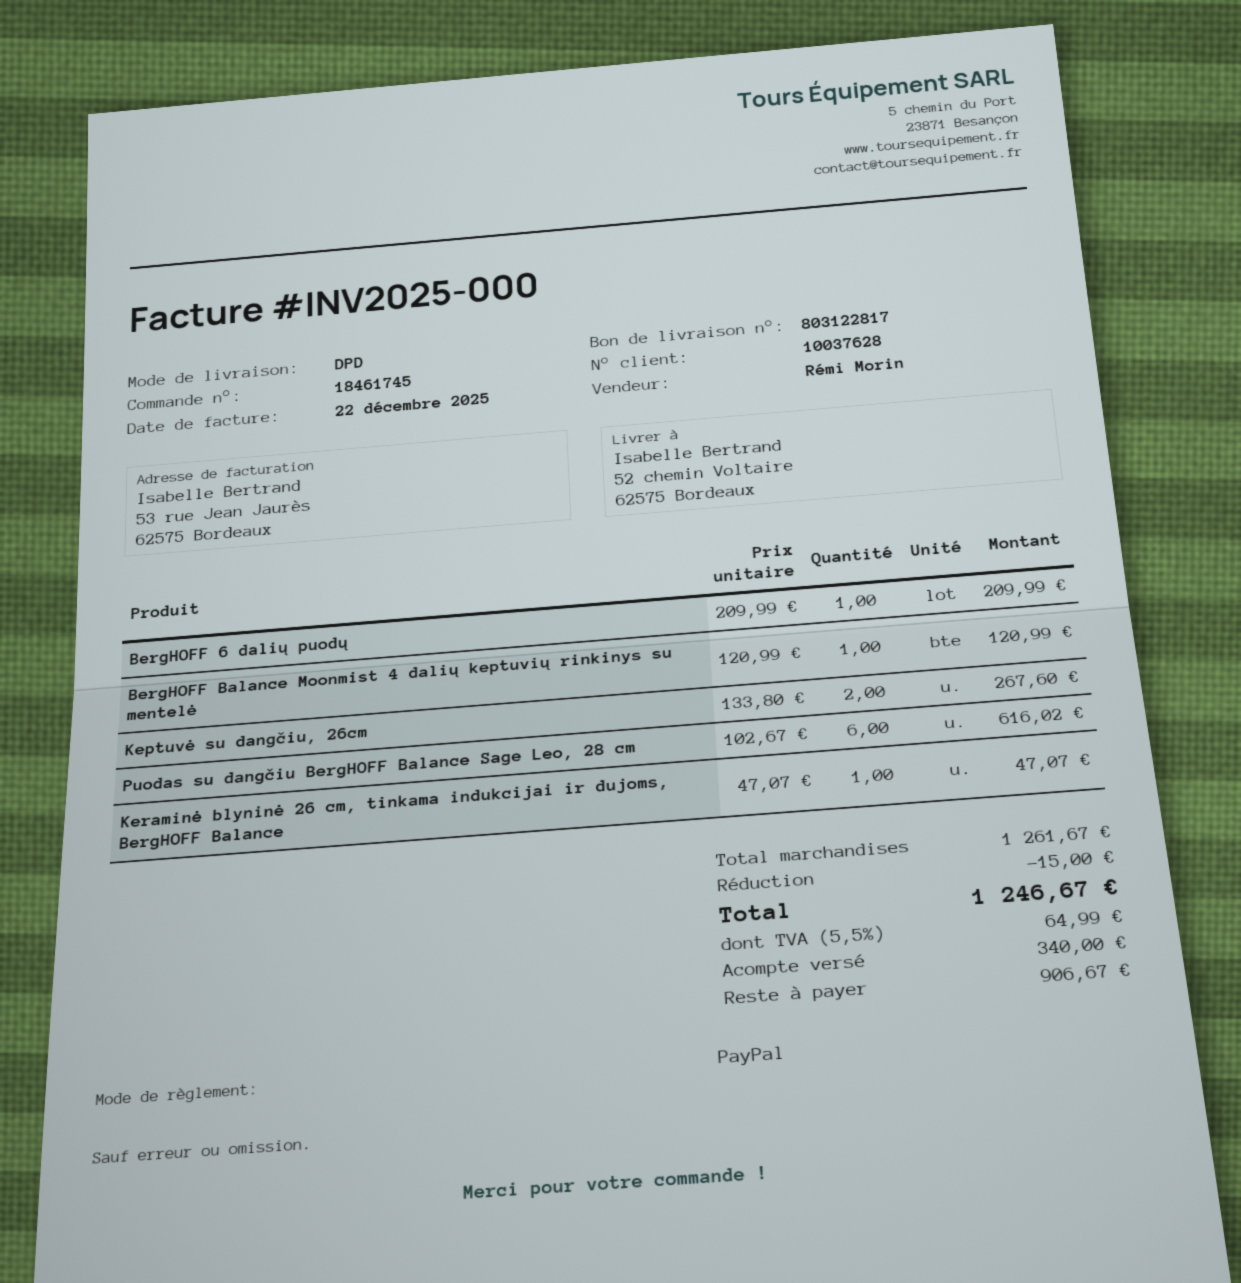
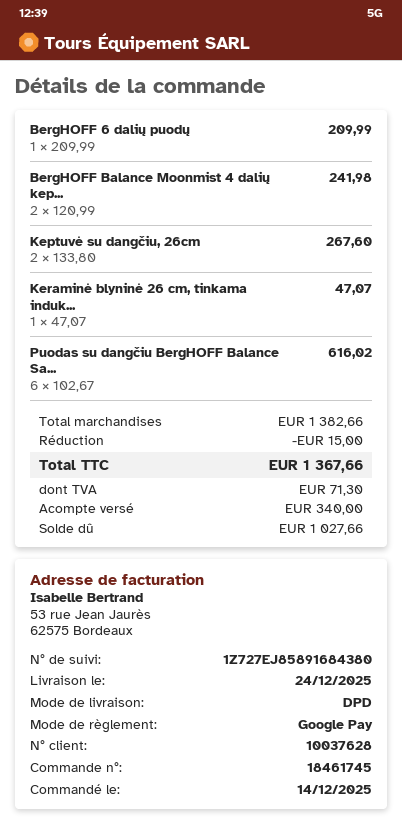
payment method: PayPal -> Google Pay
BergHOFF Balance Moonmist 4 dalių keptuvių rinkinys su mentelė: 1 x 120.99 = 120.99 -> 2 x 120.99 = 241.98
subtotal: 1261.67 -> 1382.66
tax: 64.99 -> 71.30
total: 1246.67 -> 1367.66
balance: 906.67 -> 1027.66

